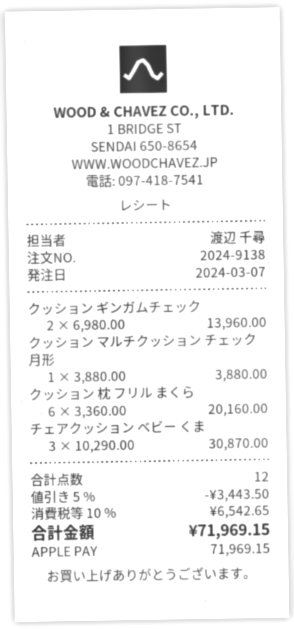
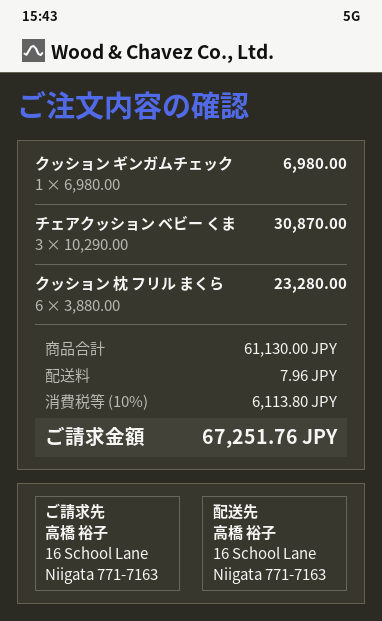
クッション ギンガムチェック: 2 x 6980.00 = 13960.00 -> 1 x 6980.00 = 6980.00
クッション マルチクッション チェック 月形: 1 x 3880.00 = 3880.00 -> none
クッション 枕 フリル まくら: 6 x 3360.00 = 20160.00 -> 6 x 3880.00 = 23280.00
discount: 5% = 3443.50 -> none
shipping: none -> 7.96
tax: 10% = 6542.65 -> 10% = 6113.80
total: 71969.15 -> 67251.76

